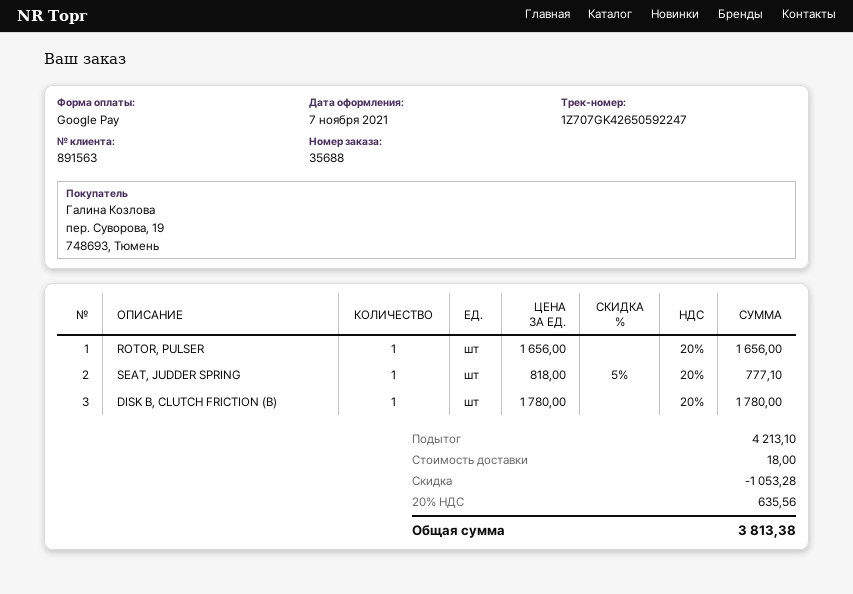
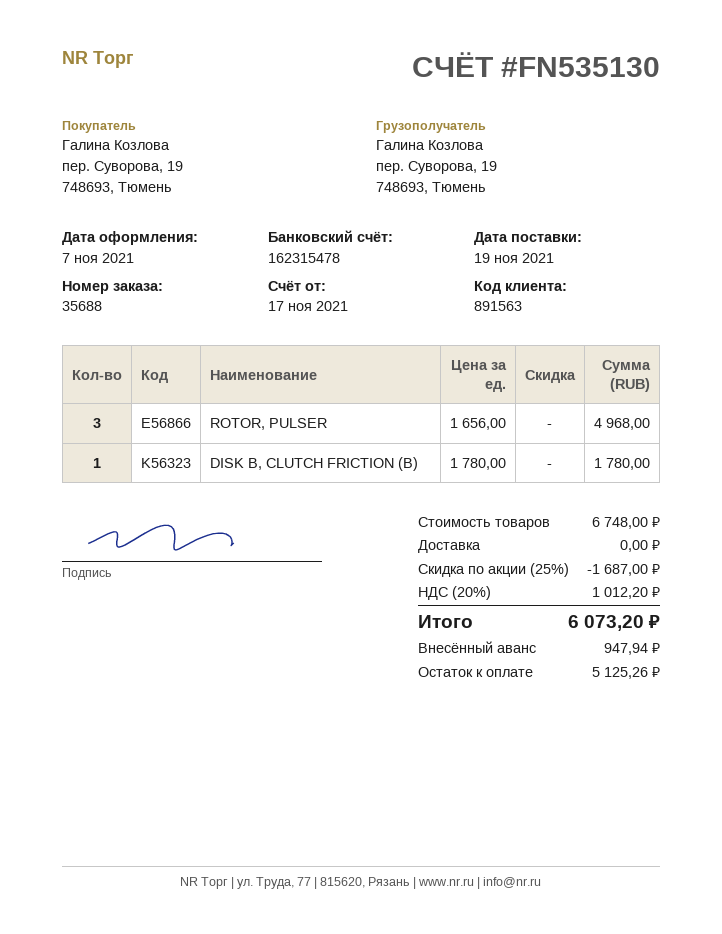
ROTOR, PULSER: 1 x 1656.00 = 1656.00 -> 3 x 1656.00 = 4968.00
SEAT, JUDDER SPRING: 1 x 818.00 - 5% = 777.10 -> none
subtotal: 4213.10 -> 6748.00
discount: 1053.28 -> 1687.00
shipping: 18.00 -> 0.00
tax: 20% = 635.56 -> 20% = 1012.20
total: 3813.38 -> 6073.20

